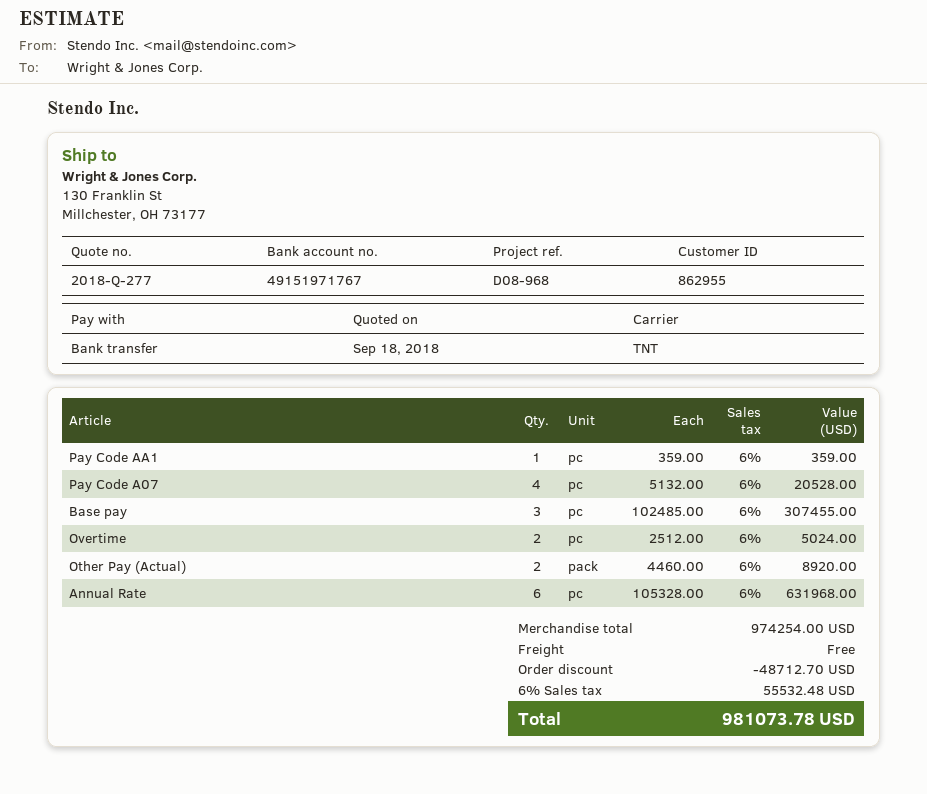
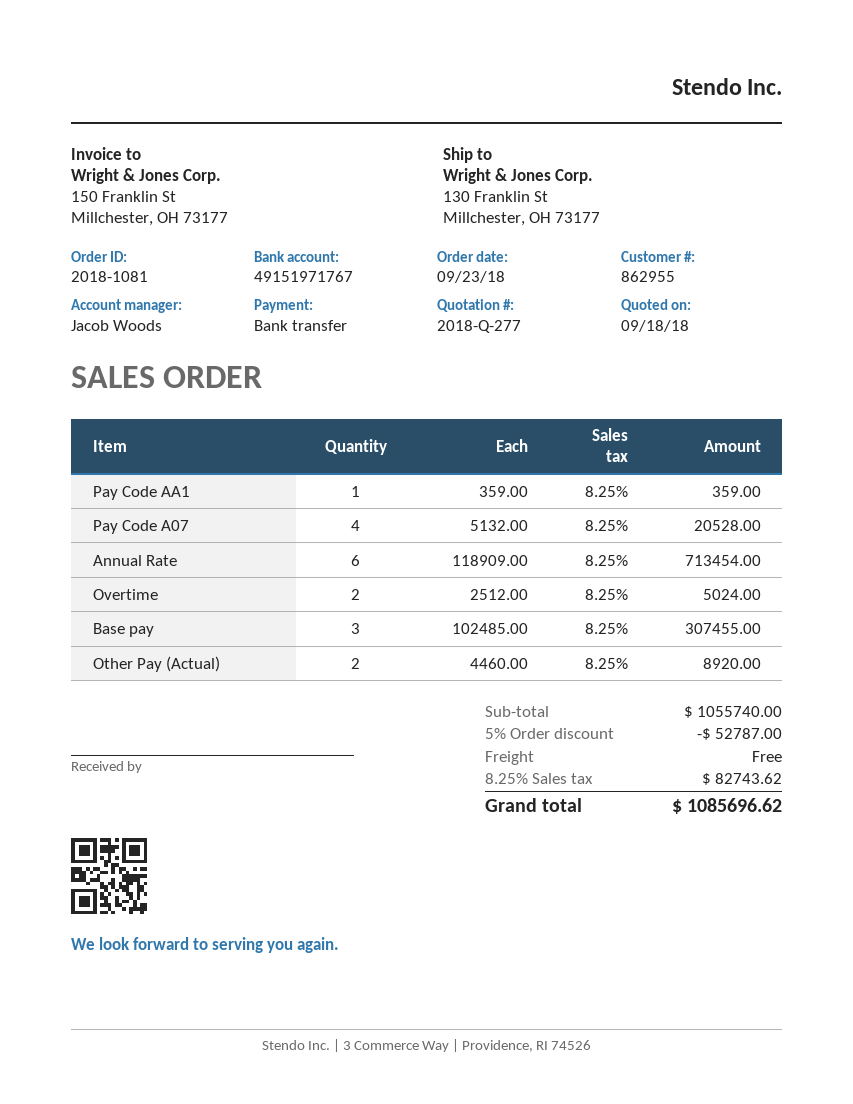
Annual Rate: 6 x 105328.00 = 631968.00 -> 6 x 118909.00 = 713454.00
subtotal: 974254.00 -> 1055740.00
discount: 48712.70 -> 52787.00
tax: 6% = 55532.48 -> 8.25% = 82743.62
total: 981073.78 -> 1085696.62

